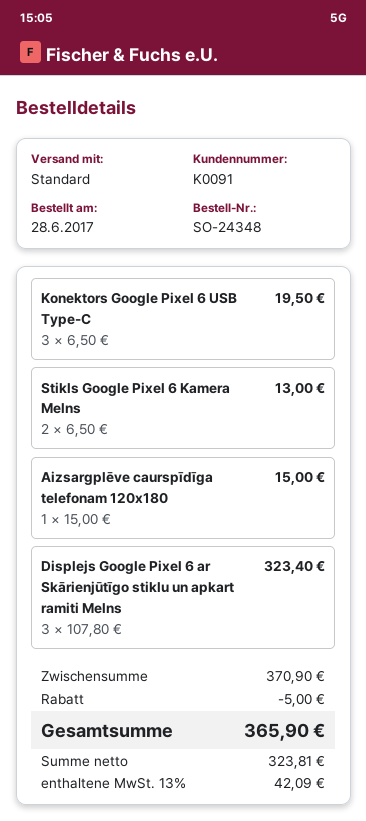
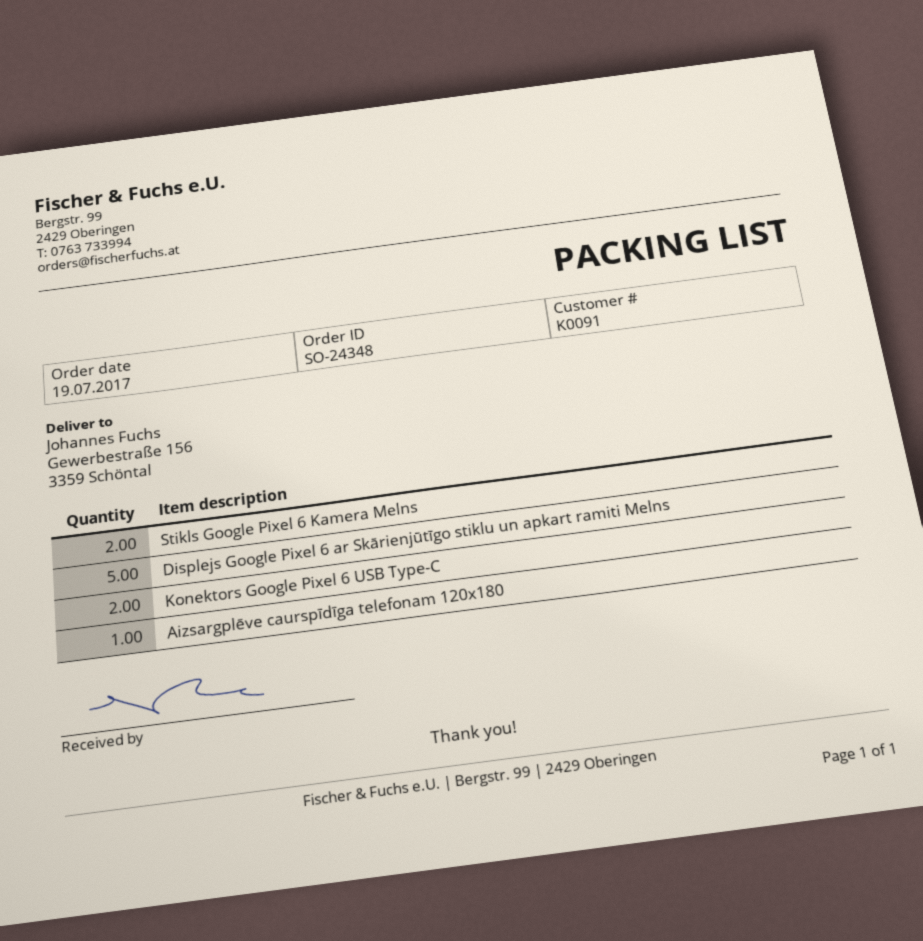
order date: 2017-06-28 -> 2017-07-19
Konektors Google Pixel 6 USB Type-C: 3 -> 2
Displejs Google Pixel 6 ar Skārienjūtīgo stiklu un apkart ramiti Melns: 3 -> 5

